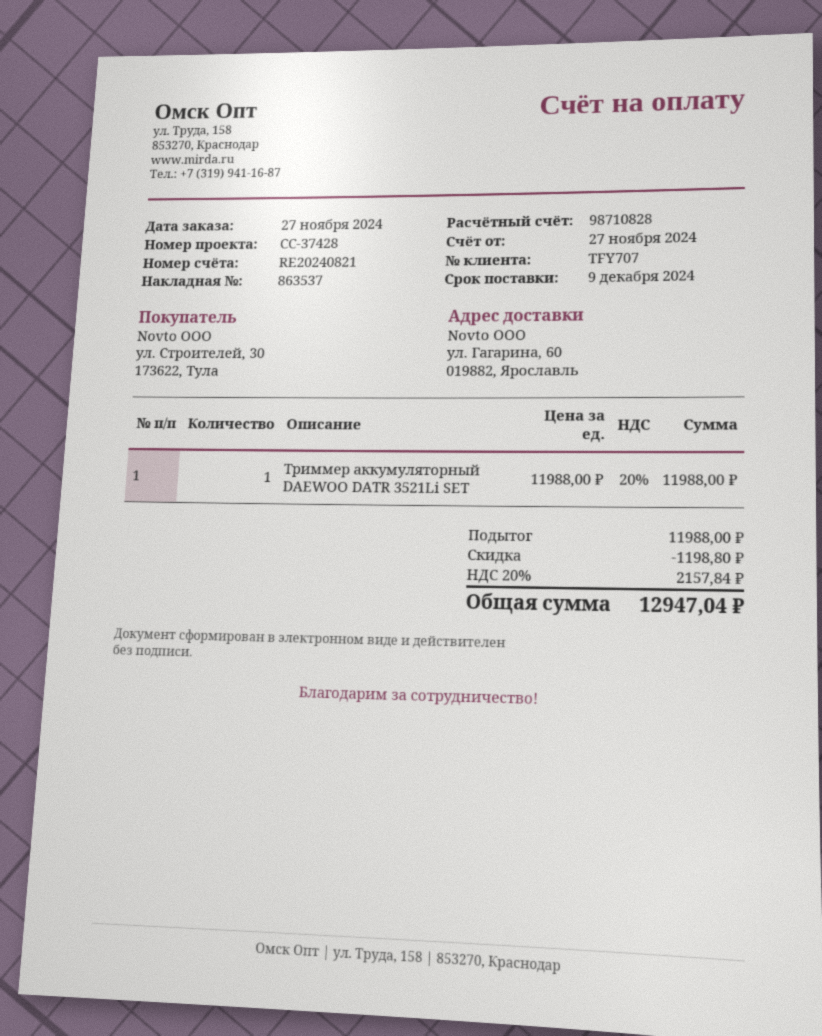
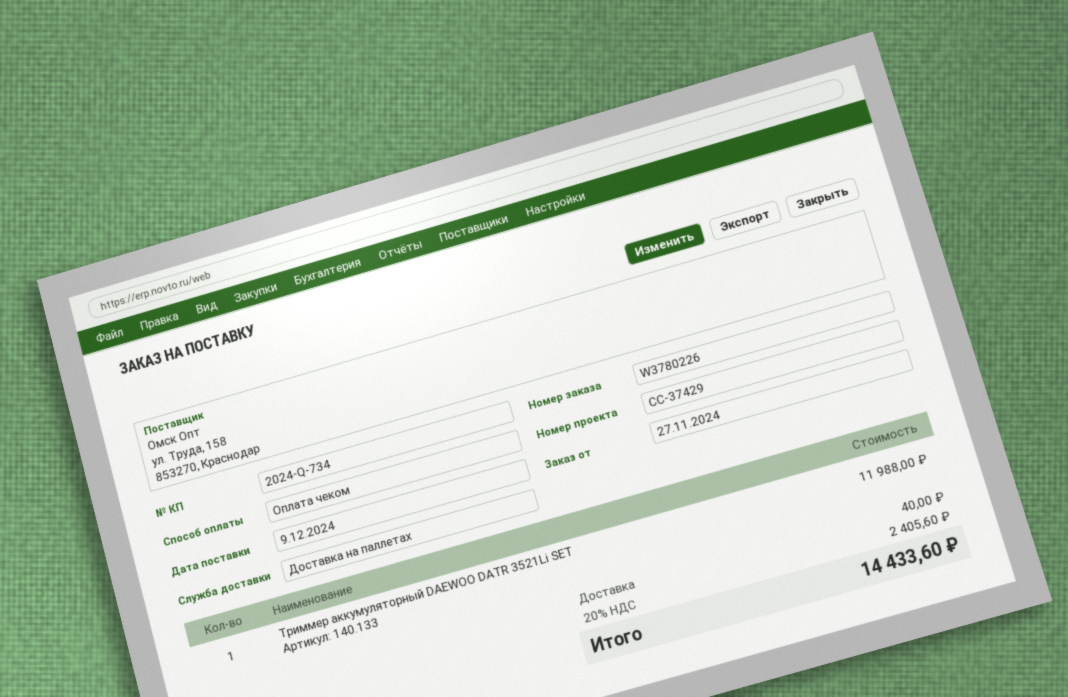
reference: CC-37428 -> CC-37429
discount: 1198.80 -> none
shipping: none -> 40.00
tax: 20% = 2157.84 -> 20% = 2405.60
total: 12947.04 -> 14433.60

